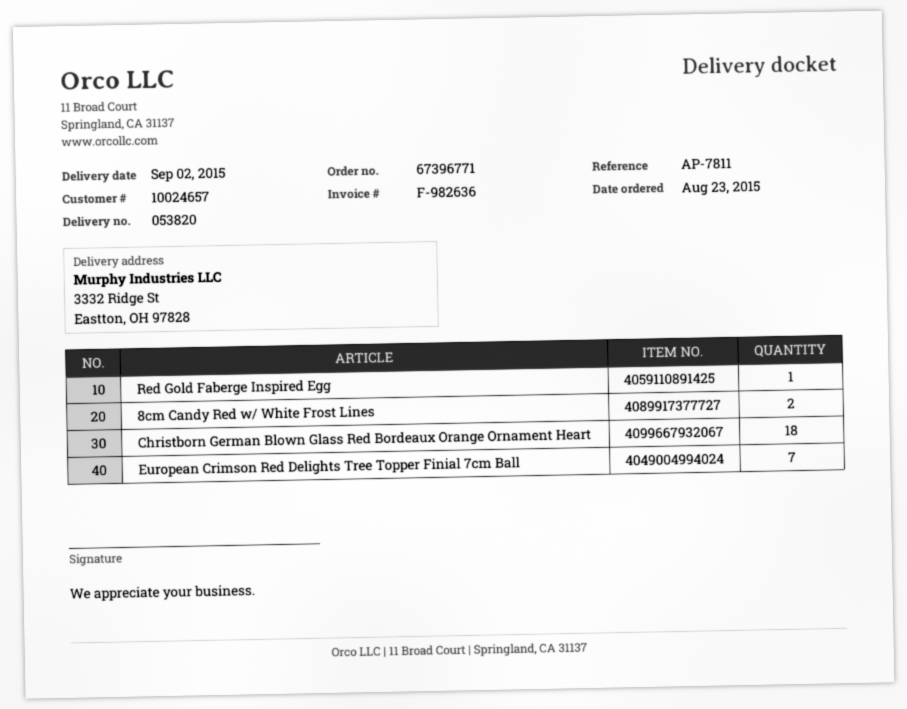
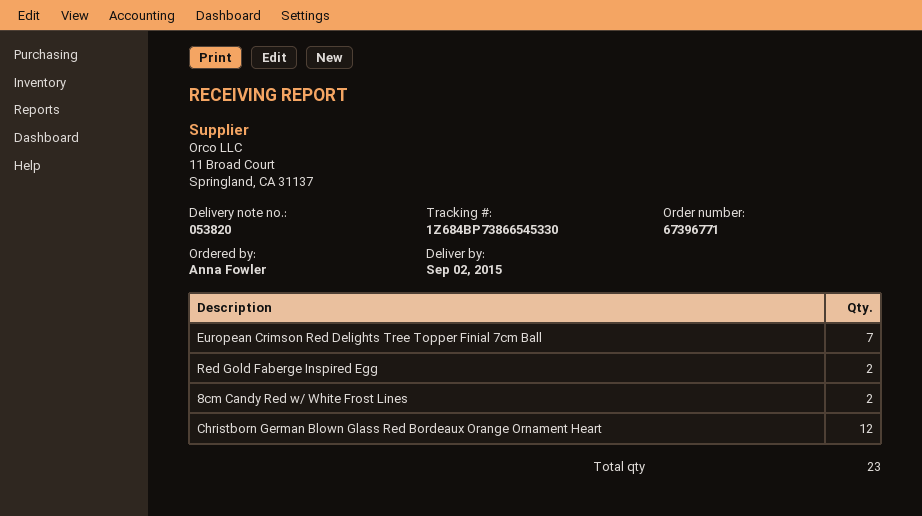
Red Gold Faberge Inspired Egg: 1 -> 2
Christborn German Blown Glass Red Bordeaux Orange Ornament Heart: 18 -> 12

